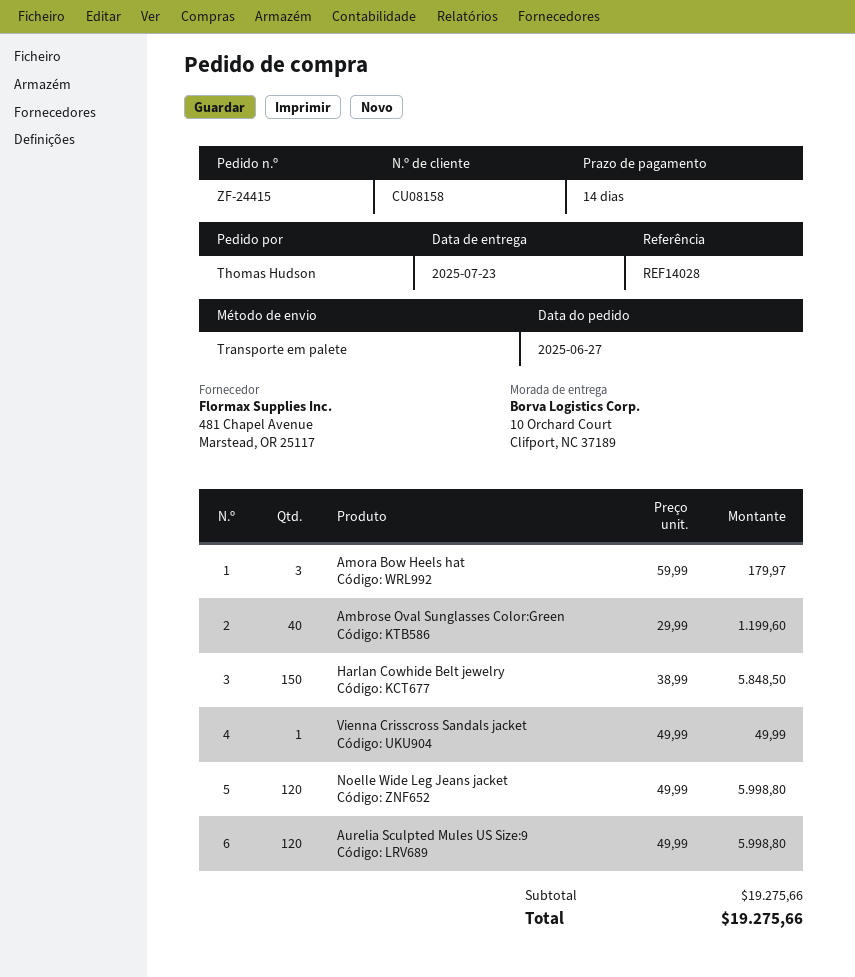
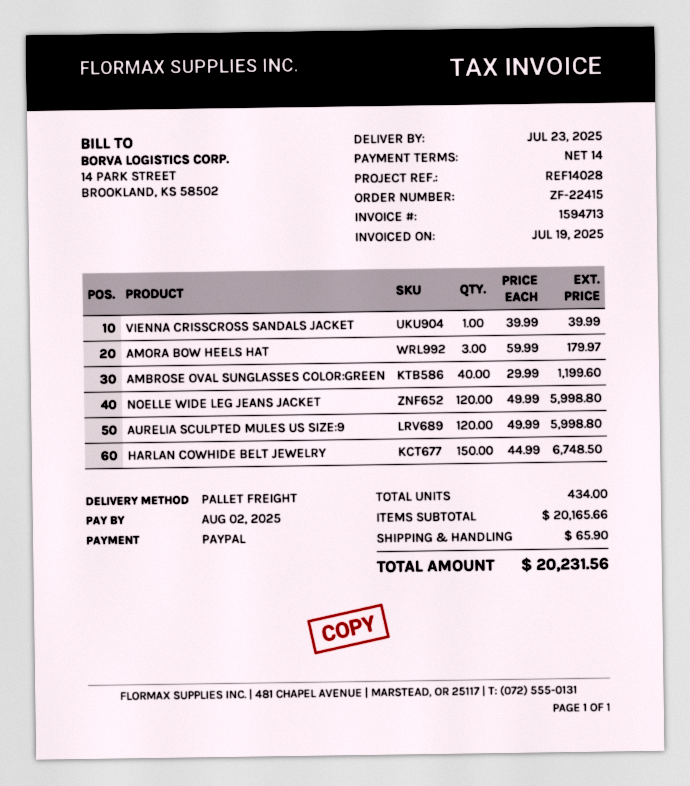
order number: ZF-24415 -> ZF-22415
Harlan Cowhide Belt jewelry: 150 x 38.99 = 5848.50 -> 150 x 44.99 = 6748.50
Vienna Crisscross Sandals jacket: 1 x 49.99 = 49.99 -> 1 x 39.99 = 39.99
subtotal: 19275.66 -> 20165.66
shipping: none -> 65.90
total: 19275.66 -> 20231.56

